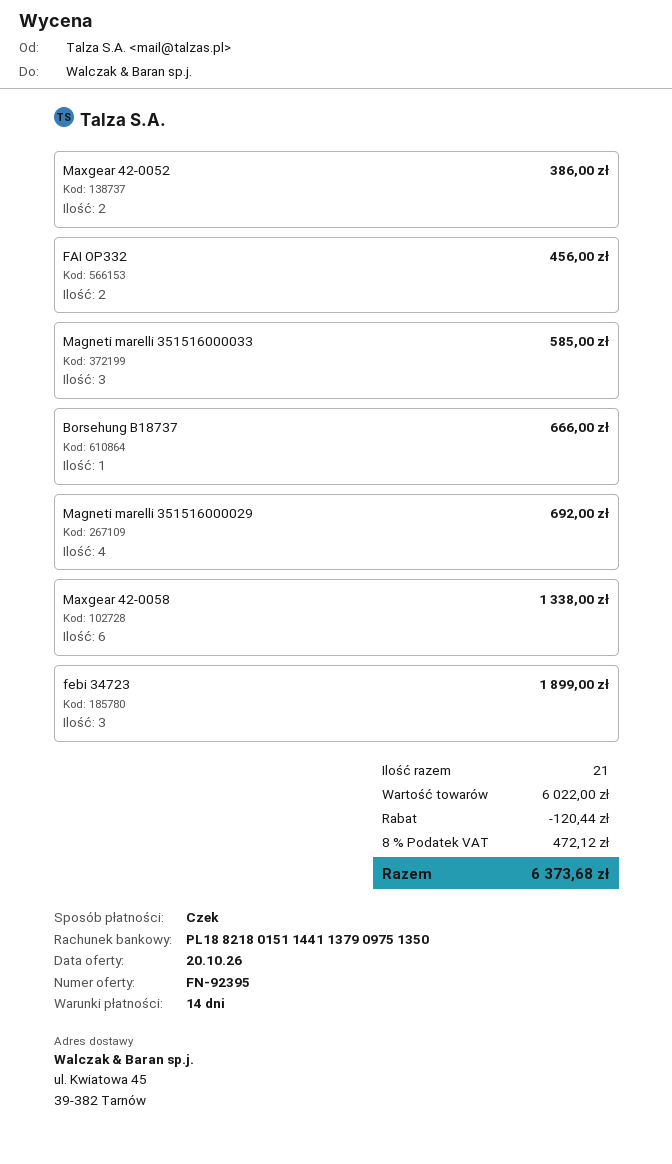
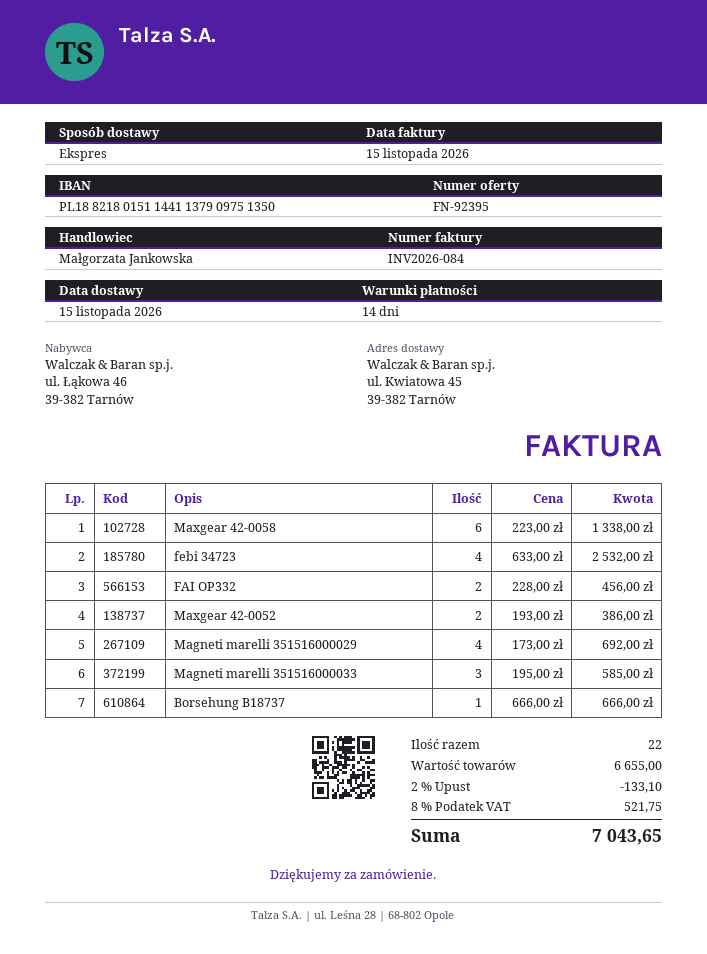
febi 34723: 3 for 1899.00 -> 4 for 2532.00
total quantity: 21 -> 22
subtotal: 6022.00 -> 6655.00
discount: 120.44 -> 133.10
tax: 8% = 472.12 -> 8% = 521.75
total: 6373.68 -> 7043.65

